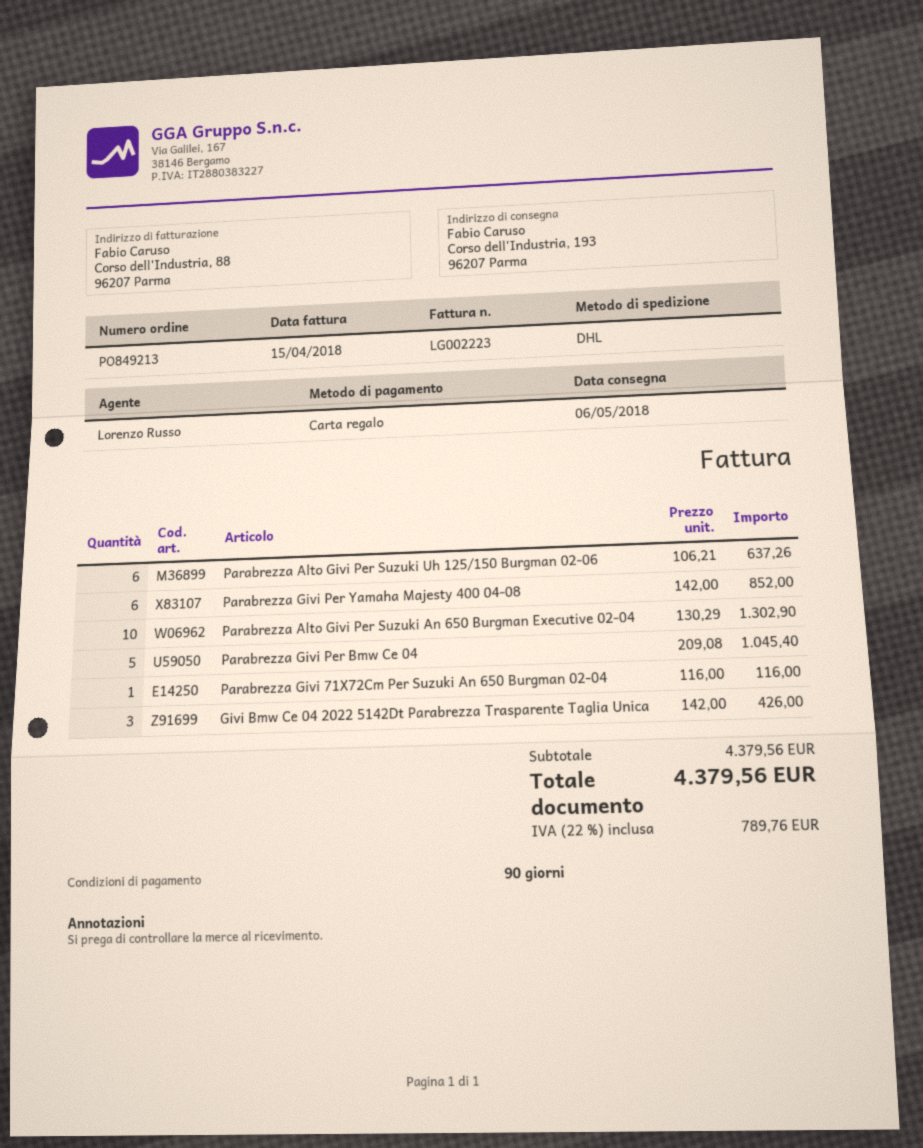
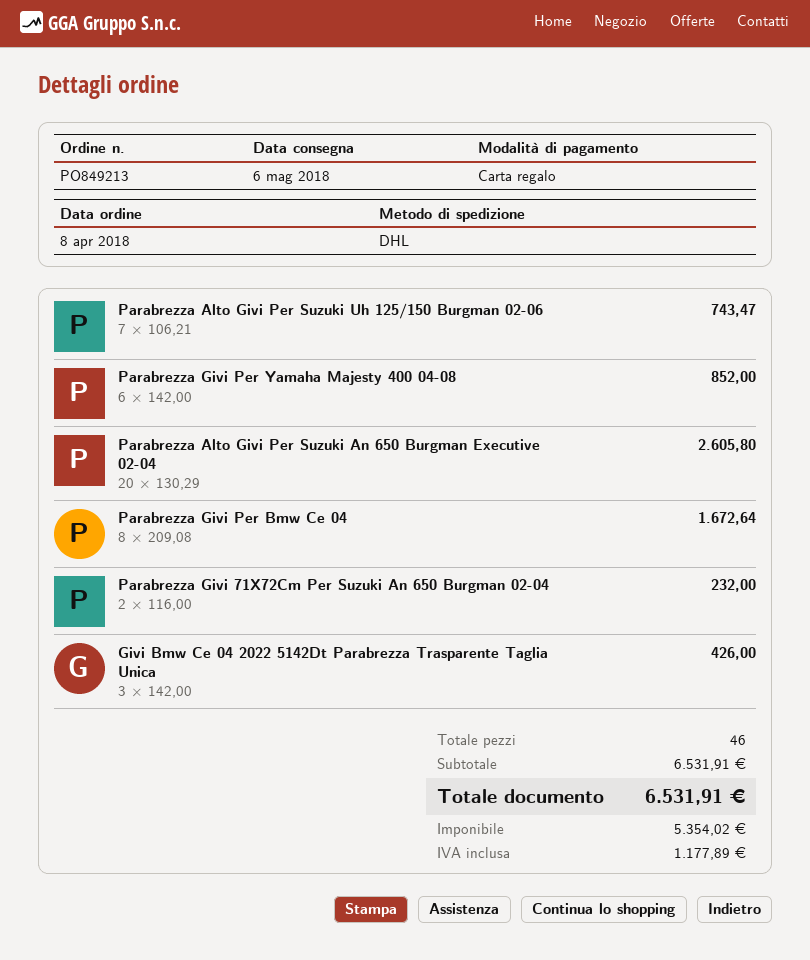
Parabrezza Alto Givi Per Suzuki Uh 125/150 Burgman 02-06: 6 x 106.21 = 637.26 -> 7 x 106.21 = 743.47
Parabrezza Alto Givi Per Suzuki An 650 Burgman Executive 02-04: 10 x 130.29 = 1302.90 -> 20 x 130.29 = 2605.80
Parabrezza Givi Per Bmw Ce 04: 5 x 209.08 = 1045.40 -> 8 x 209.08 = 1672.64
Parabrezza Givi 71X72Cm Per Suzuki An 650 Burgman 02-04: 1 x 116.00 = 116.00 -> 2 x 116.00 = 232.00
subtotal: 4379.56 -> 6531.91
tax: 789.76 -> 1177.89
total: 4379.56 -> 6531.91

